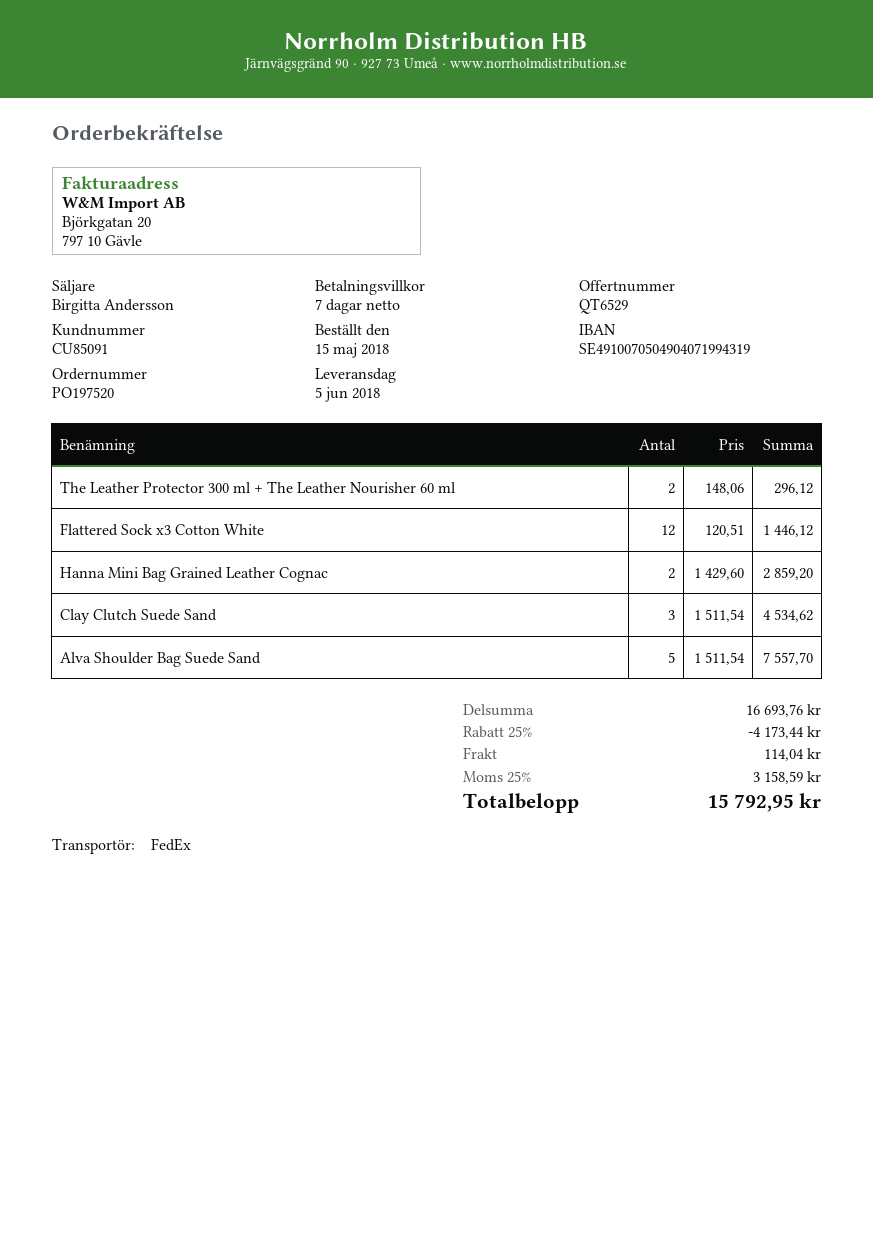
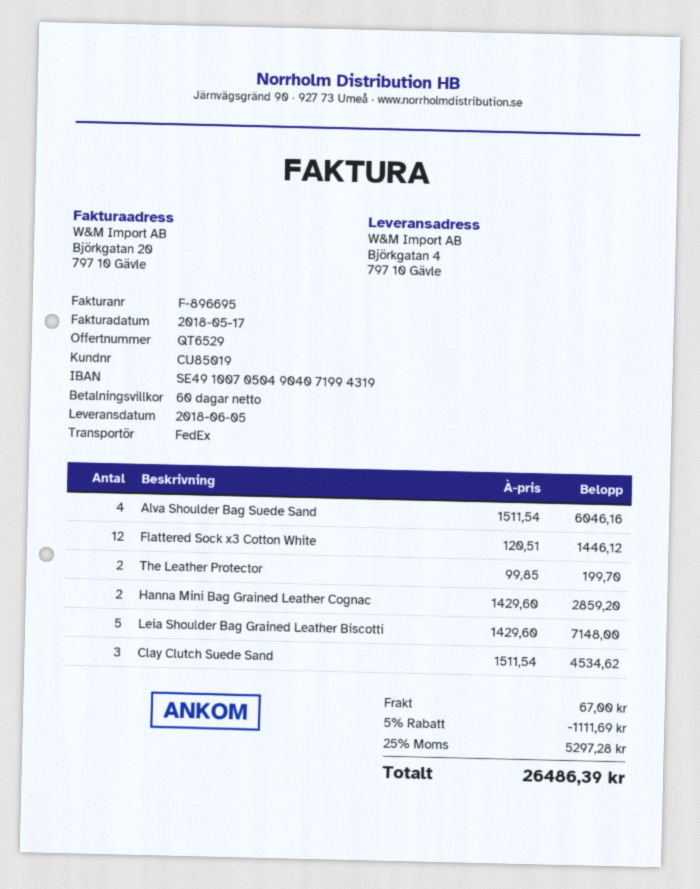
payment terms: 7 days -> 60 days
customer number: CU85091 -> CU85019
The Leather Protector 300 ml + The Leather Nourisher 60 ml: 2 x 148.06 = 296.12 -> none
Alva Shoulder Bag Suede Sand: 5 x 1511.54 = 7557.70 -> 4 x 1511.54 = 6046.16
The Leather Protector: none -> 2 x 99.85 = 199.70
Leia Shoulder Bag Grained Leather Biscotti: none -> 5 x 1429.60 = 7148.00
discount: 25% = 4173.44 -> 5% = 1111.69
shipping: 114.04 -> 67.00
tax: 25% = 3158.59 -> 25% = 5297.28
total: 15792.95 -> 26486.39

